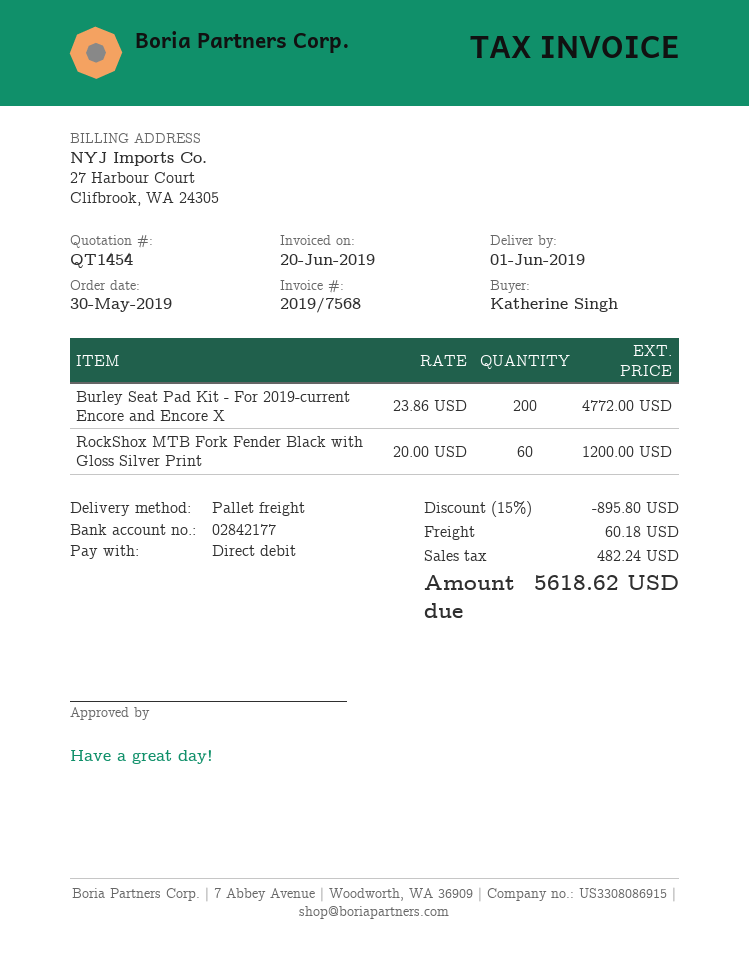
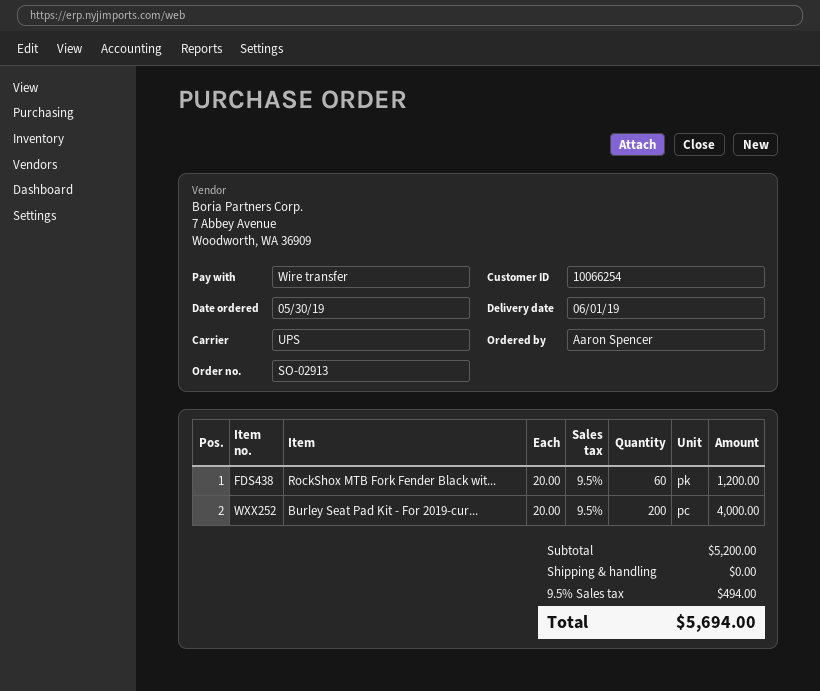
ordered by: Katherine Singh -> Aaron Spencer
payment method: direct debit -> bank transfer
shipping method: pallet freight -> UPS
Burley Seat Pad Kit - For 2019-current Encore and Encore X: 200 x 23.86 = 4772.00 -> 200 x 20.00 = 4000.00
discount: 15% = 895.80 -> none
shipping: 60.18 -> 0.00
tax: 482.24 -> 494.00
total: 5618.62 -> 5694.00

